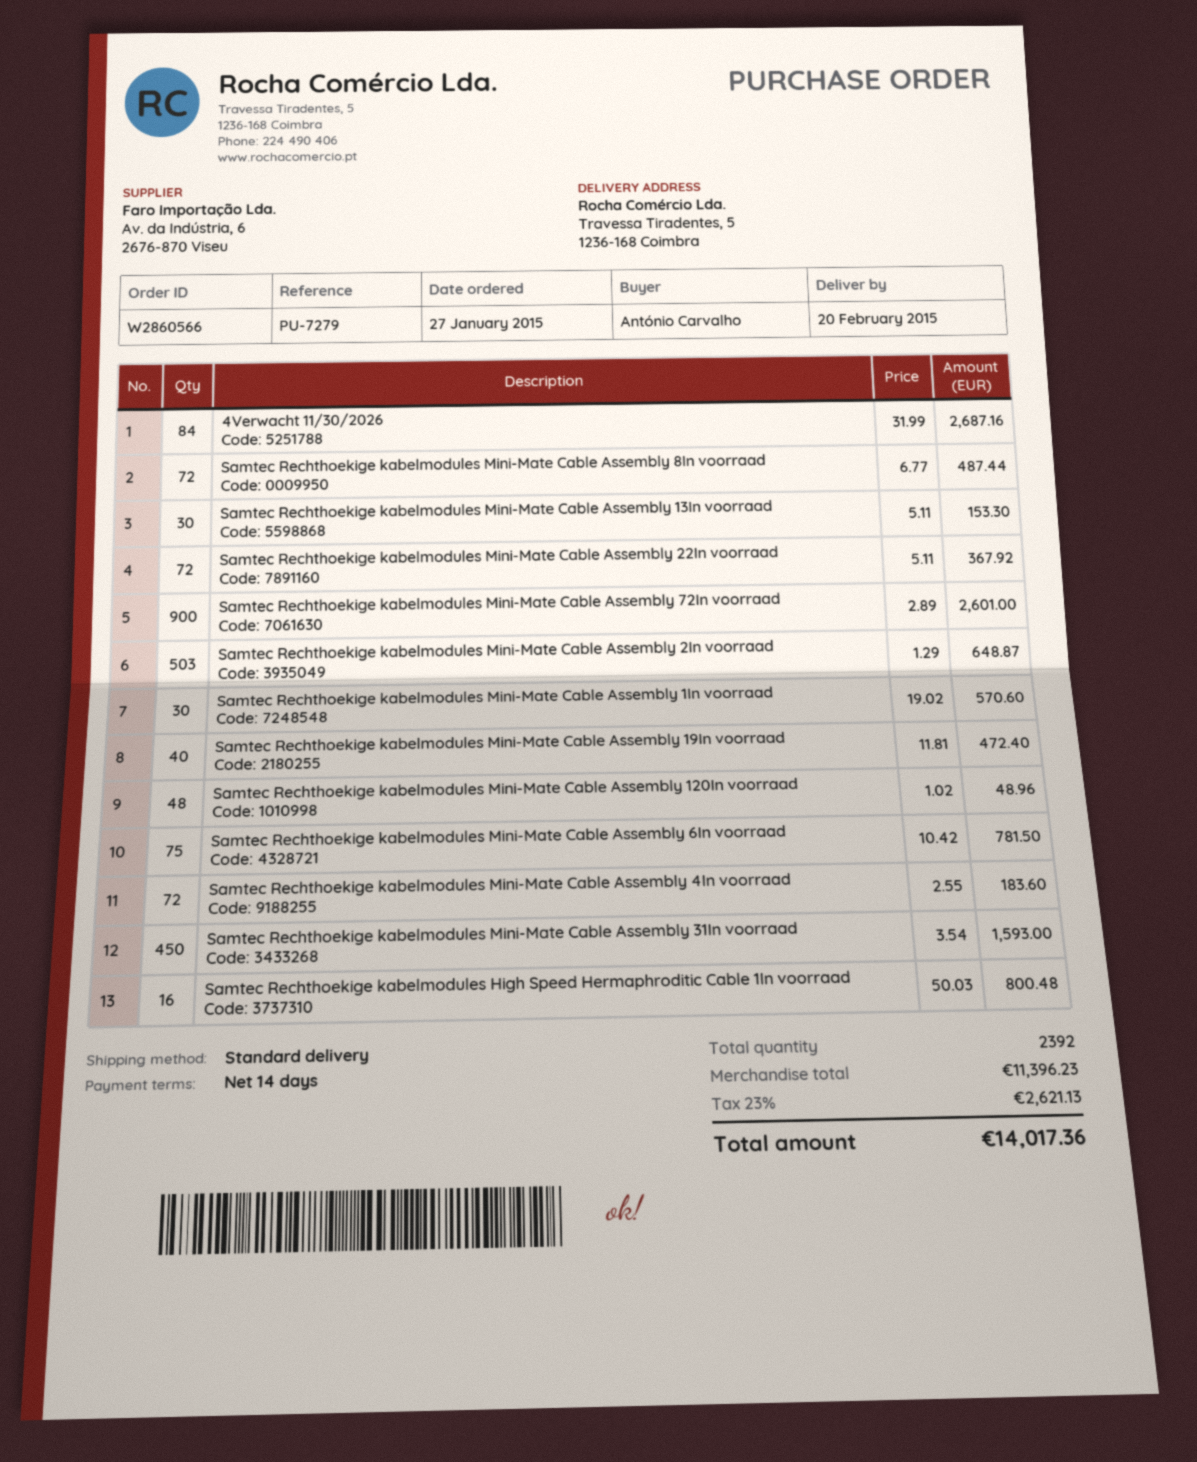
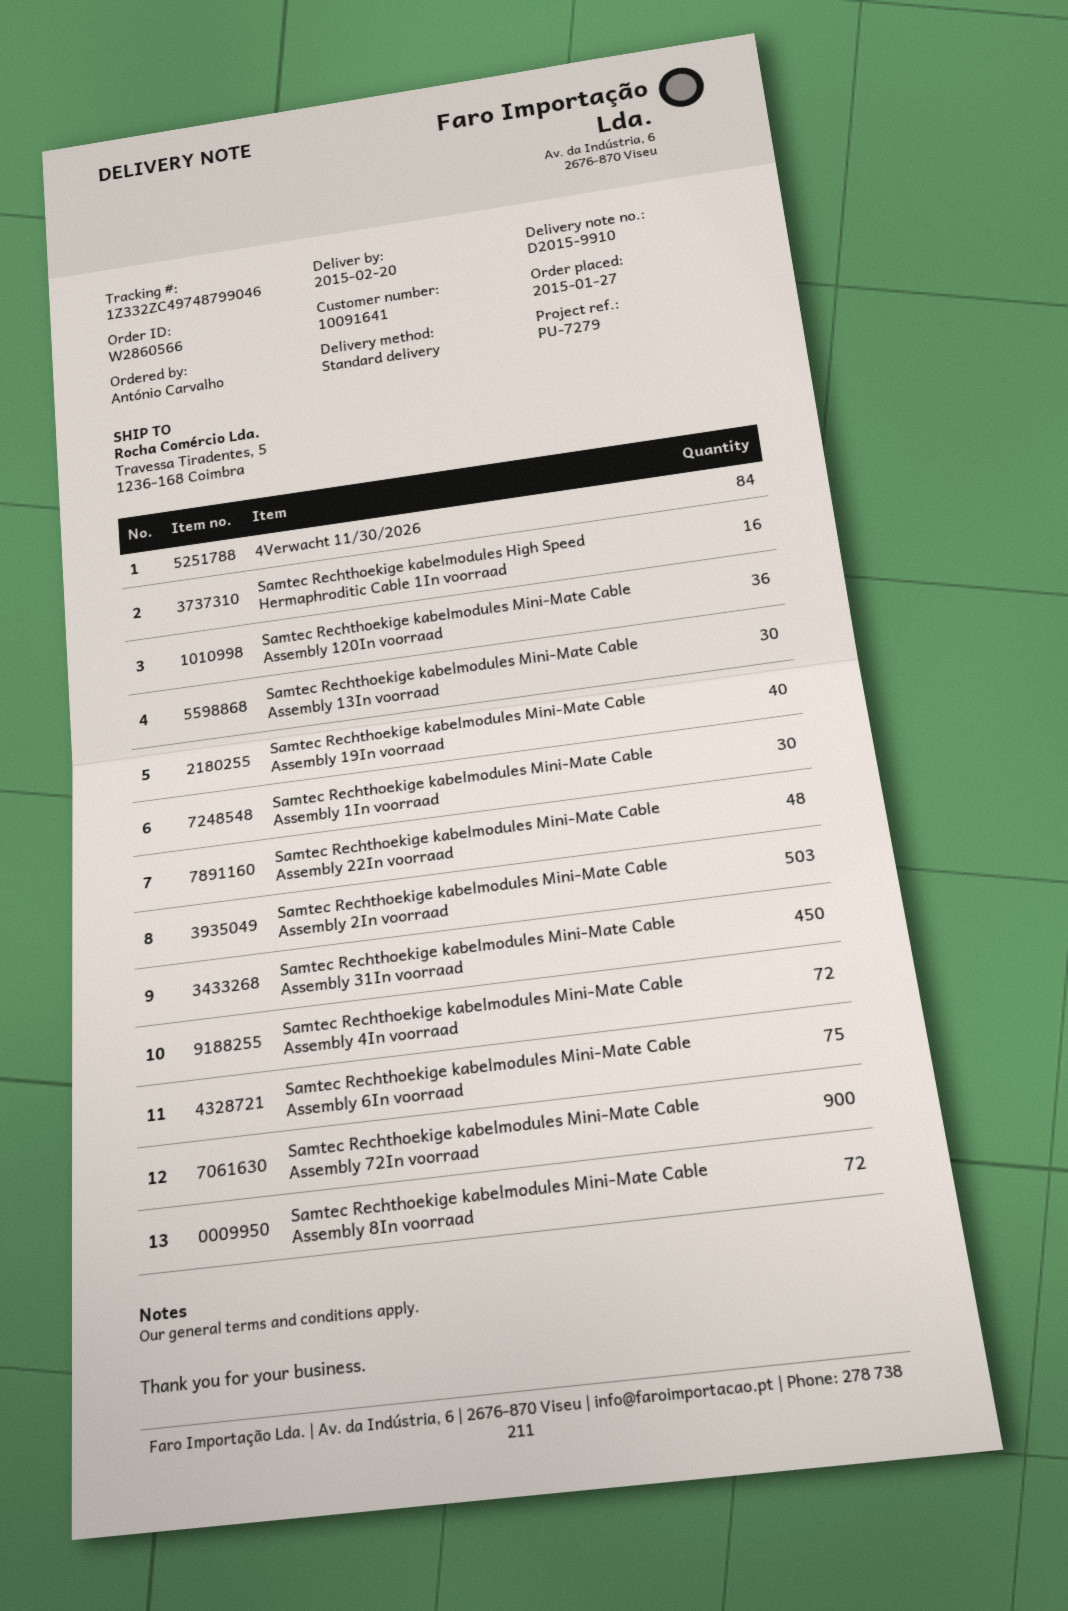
Samtec Rechthoekige kabelmodules Mini-Mate Cable Assembly 22In voorraad: 72 -> 48
Samtec Rechthoekige kabelmodules Mini-Mate Cable Assembly 120In voorraad: 48 -> 36

